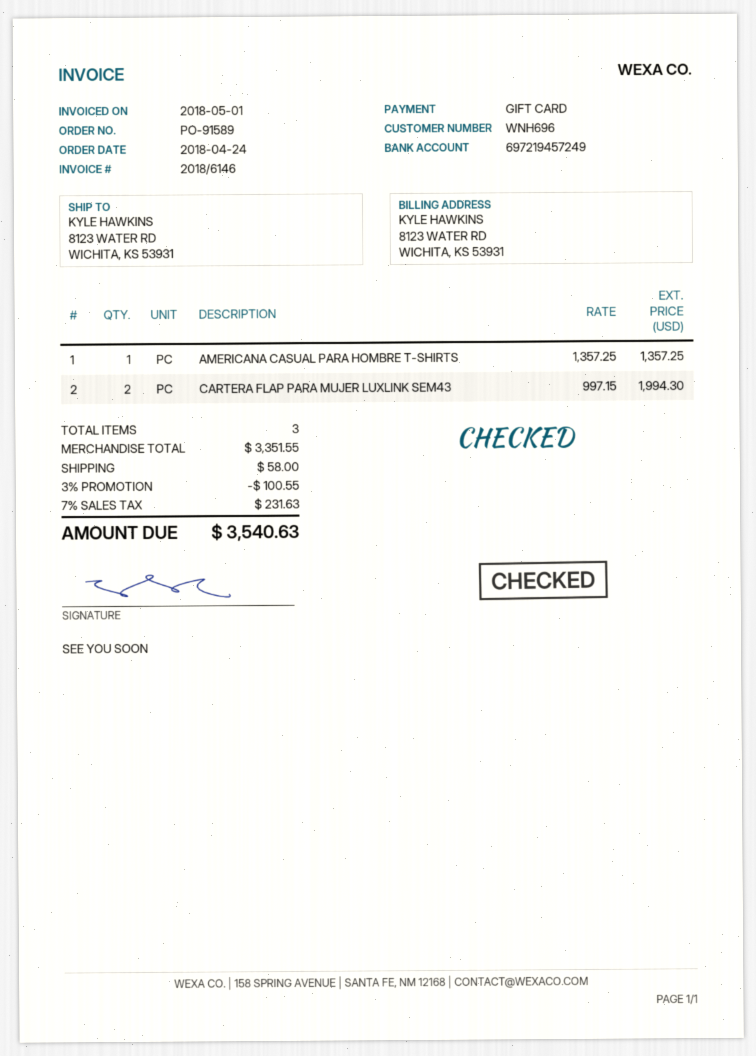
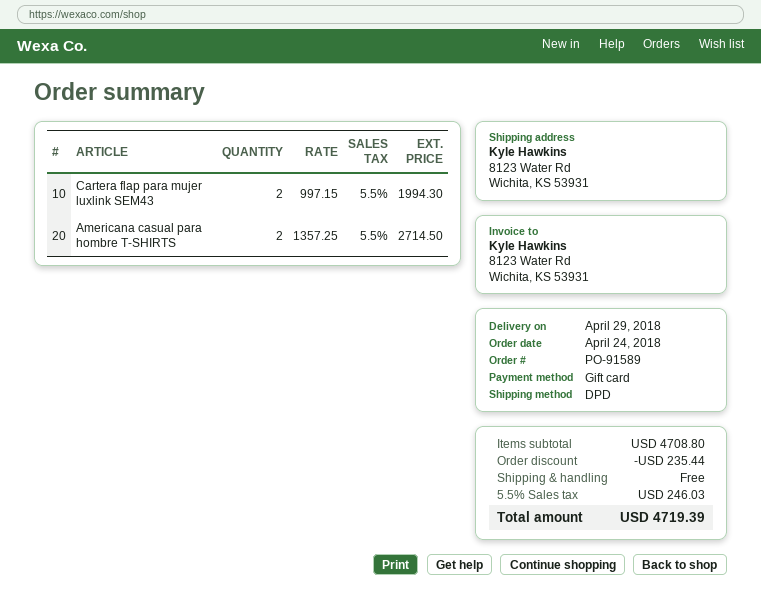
AMERICANA CASUAL PARA HOMBRE T-SHIRTS: 1 x 1357.25 = 1357.25 -> 2 x 1357.25 = 2714.50
subtotal: 3351.55 -> 4708.80
discount: 100.55 -> 235.44
shipping: 58.00 -> 0.00
tax: 7% = 231.63 -> 5.5% = 246.03
total: 3540.63 -> 4719.39

